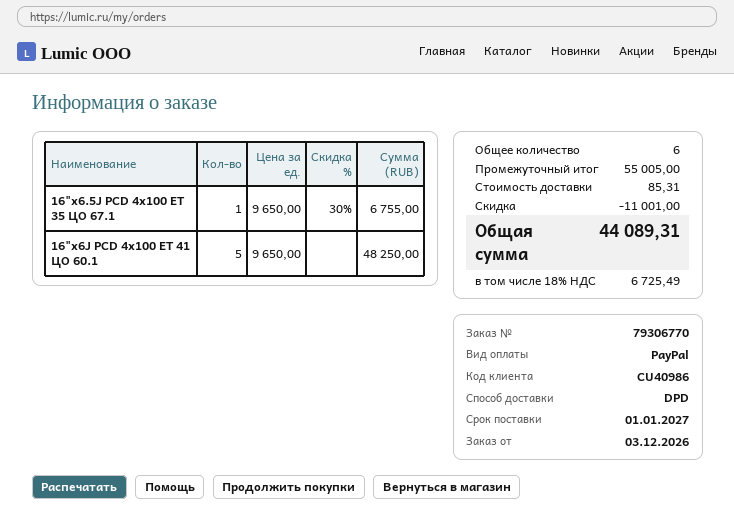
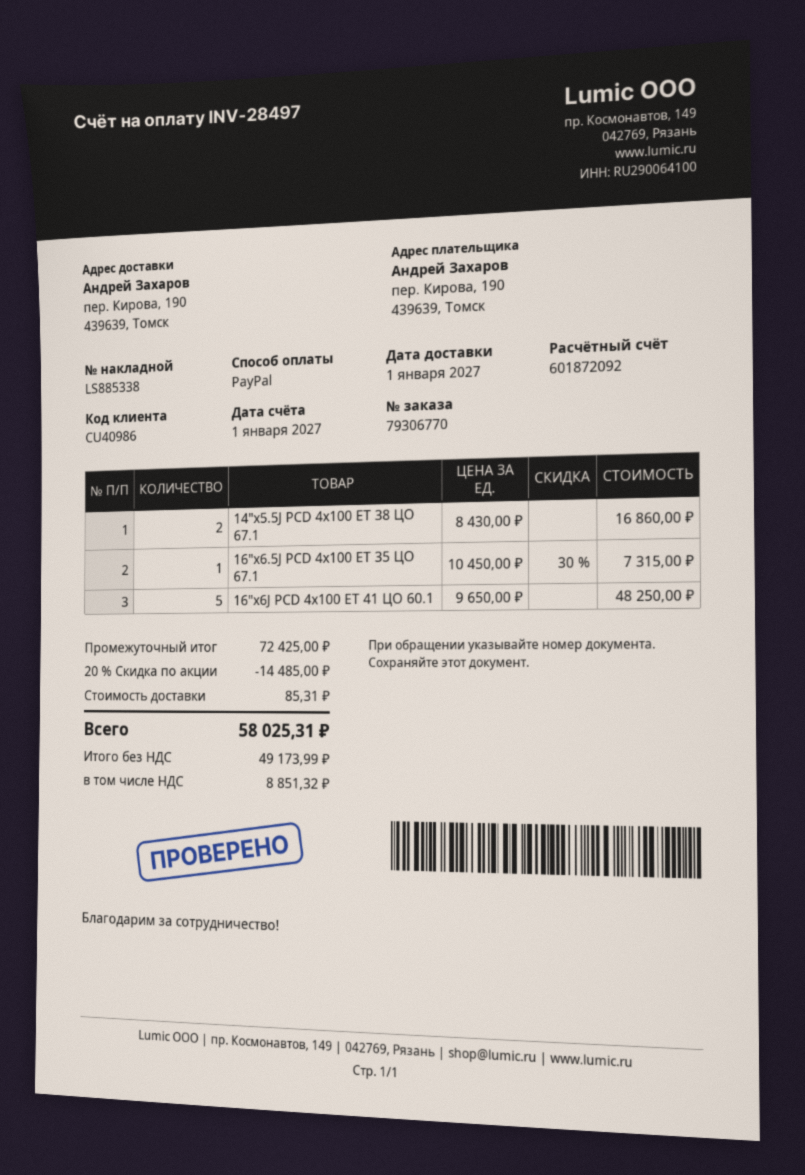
16"x6.5J PCD 4x100 ЕТ 35 ЦО 67.1: 1 x 9650.00 - 30% = 6755.00 -> 1 x 10450.00 - 30% = 7315.00
14"x5.5J PCD 4x100 ЕТ 38 ЦО 67.1: none -> 2 x 8430.00 = 16860.00
subtotal: 55005.00 -> 72425.00
discount: 11001.00 -> 14485.00
tax: 6725.49 -> 8851.32
total: 44089.31 -> 58025.31

